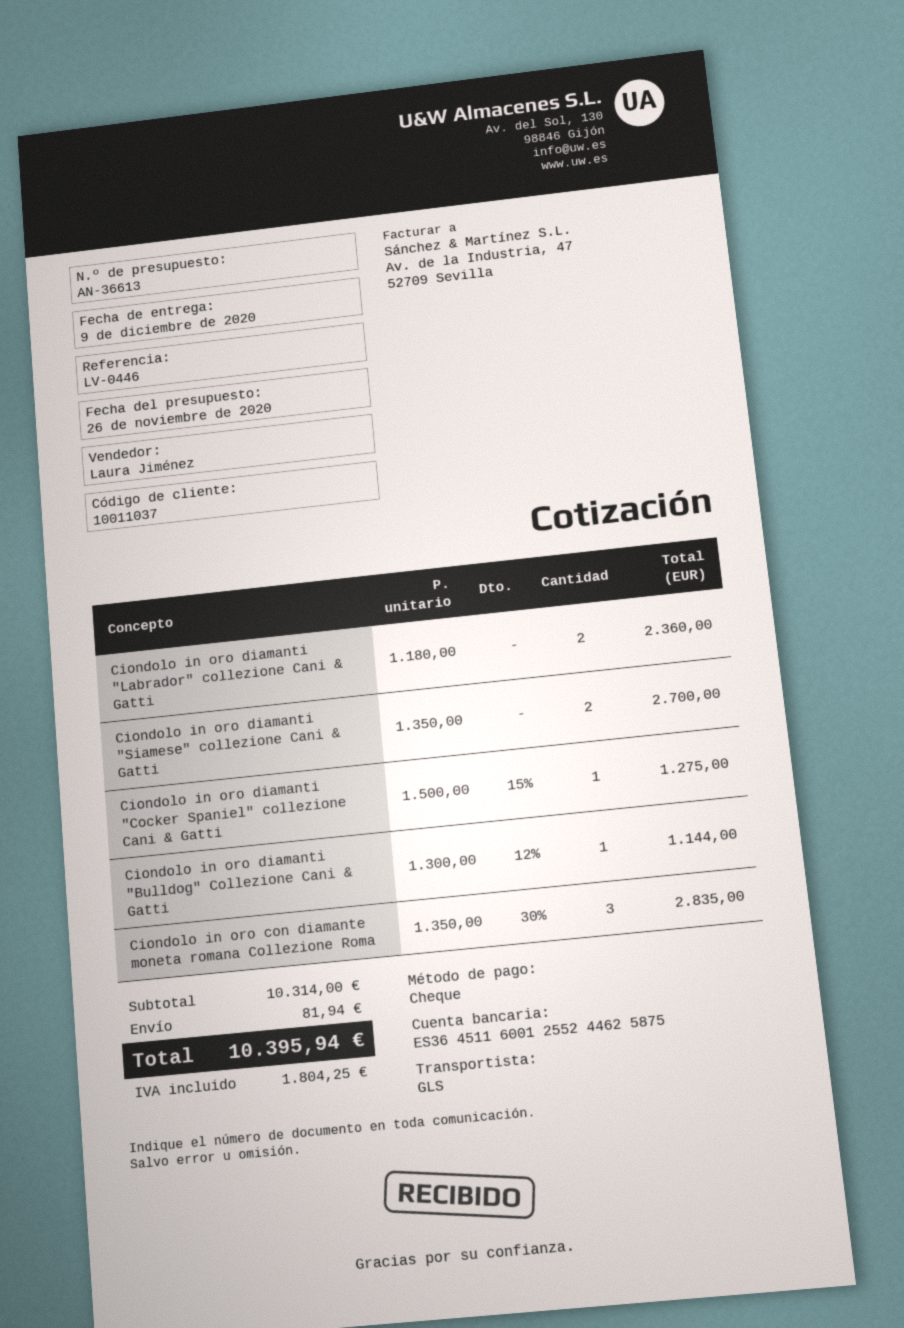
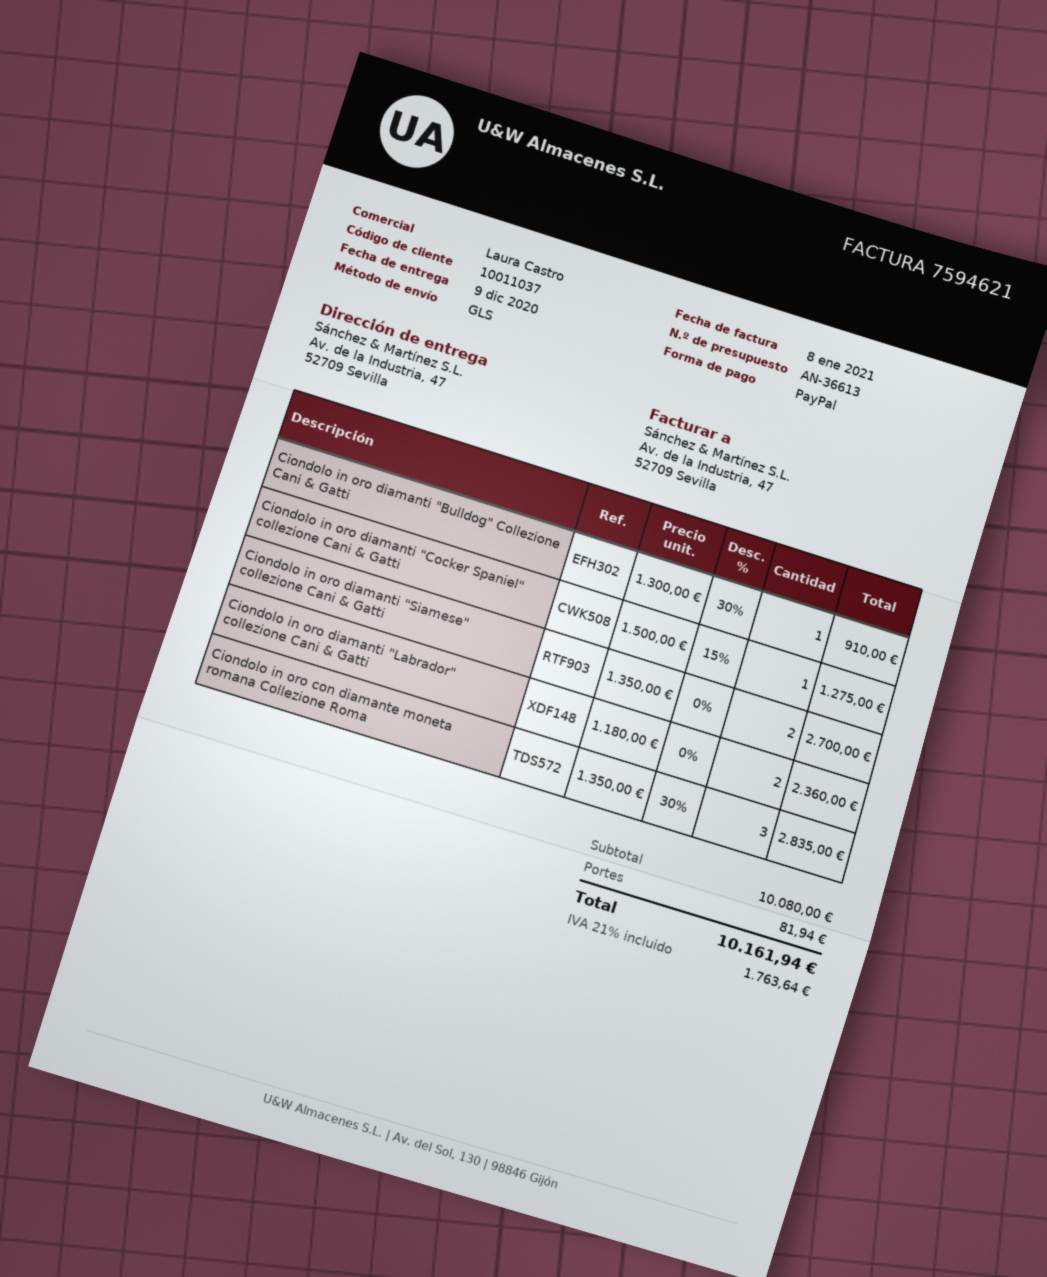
sales rep: Laura Jiménez -> Laura Castro
payment method: cheque -> PayPal
Ciondolo in oro diamanti "Bulldog" Collezione Cani & Gatti: 1 x 1300.00 - 12% = 1144.00 -> 1 x 1300.00 - 30% = 910.00
subtotal: 10314.00 -> 10080.00
tax: 1804.25 -> 1763.64
total: 10395.94 -> 10161.94

